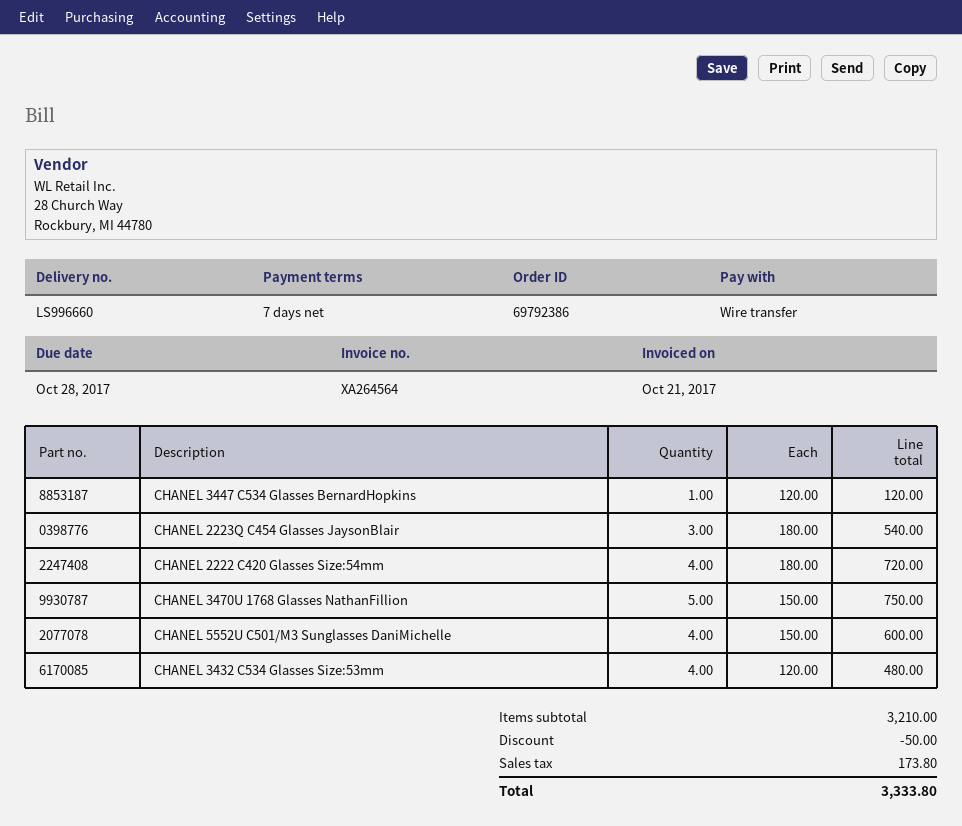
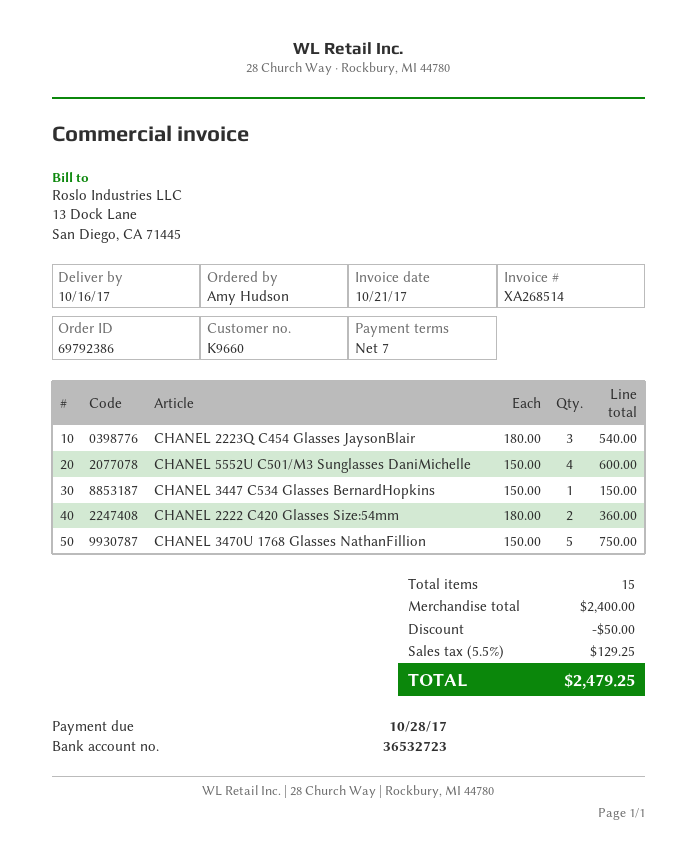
invoice number: XA264564 -> XA268514
CHANEL 3447 C534 Glasses BernardHopkins: 1 x 120.00 = 120.00 -> 1 x 150.00 = 150.00
CHANEL 2222 C420 Glasses Size:54mm: 4 x 180.00 = 720.00 -> 2 x 180.00 = 360.00
CHANEL 3432 C534 Glasses Size:53mm: 4 x 120.00 = 480.00 -> none
subtotal: 3210.00 -> 2400.00
tax: 173.80 -> 129.25
total: 3333.80 -> 2479.25

